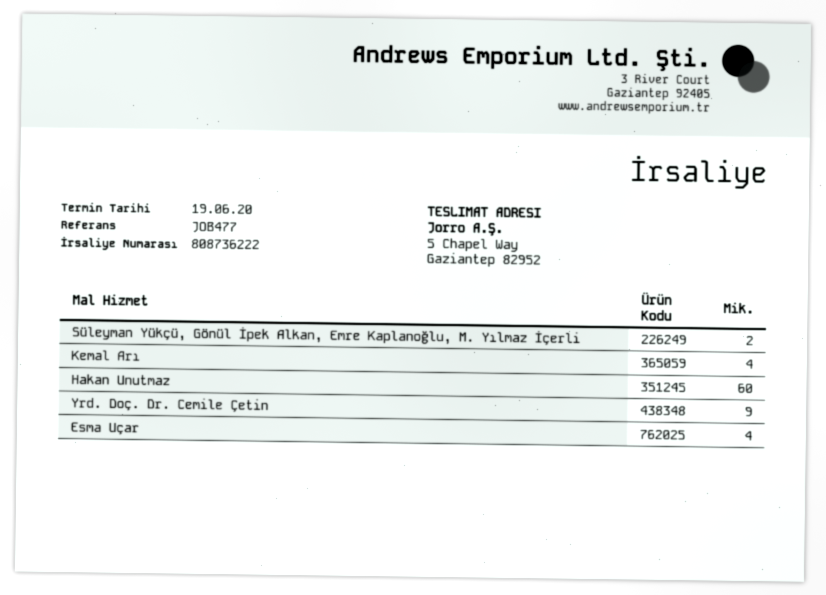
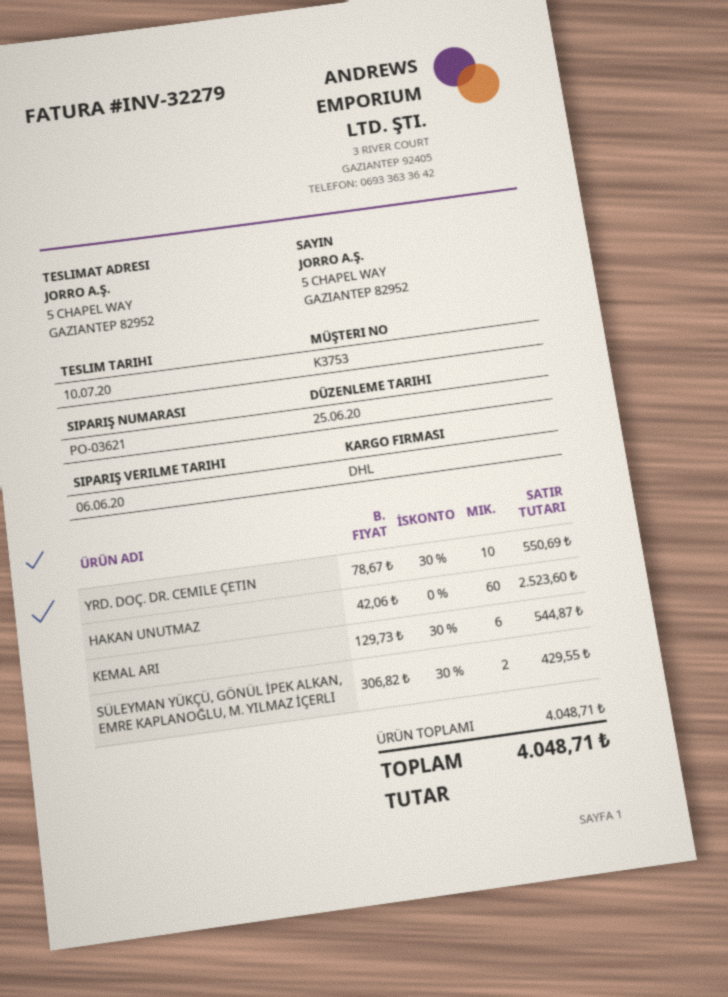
delivery date: 2020-06-19 -> 2020-07-10
Kemal Arı: 4 -> 6
Yrd. Doç. Dr. Cemile Çetin: 9 -> 10
Esma Uçar: 4 -> none

